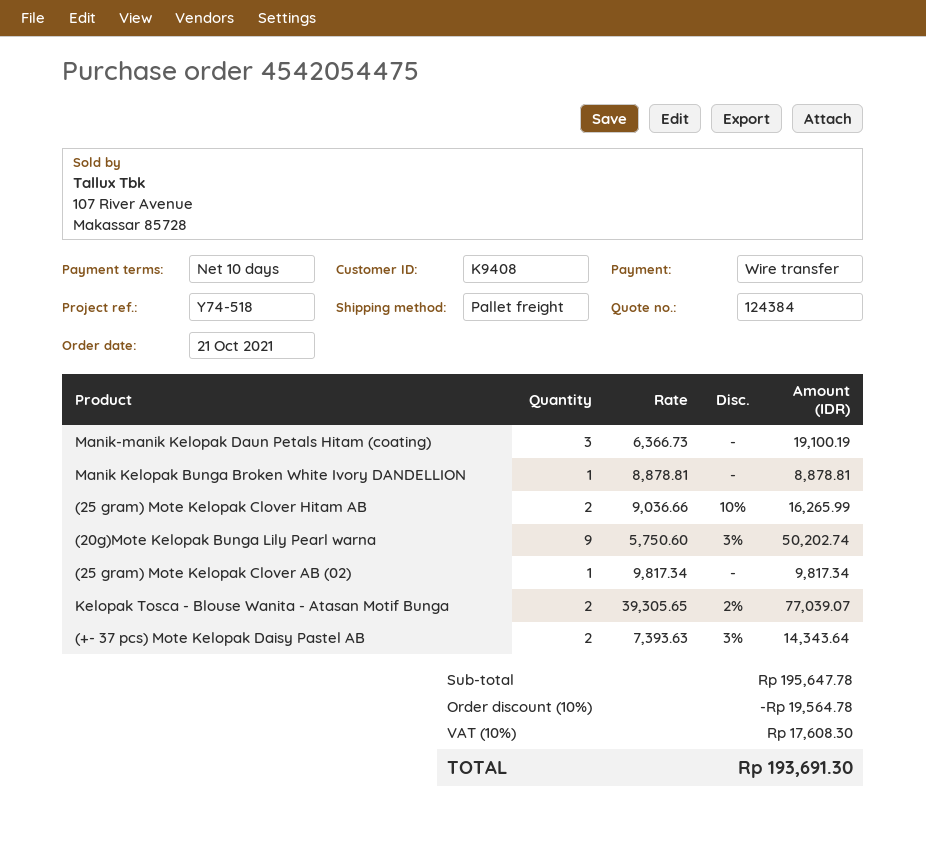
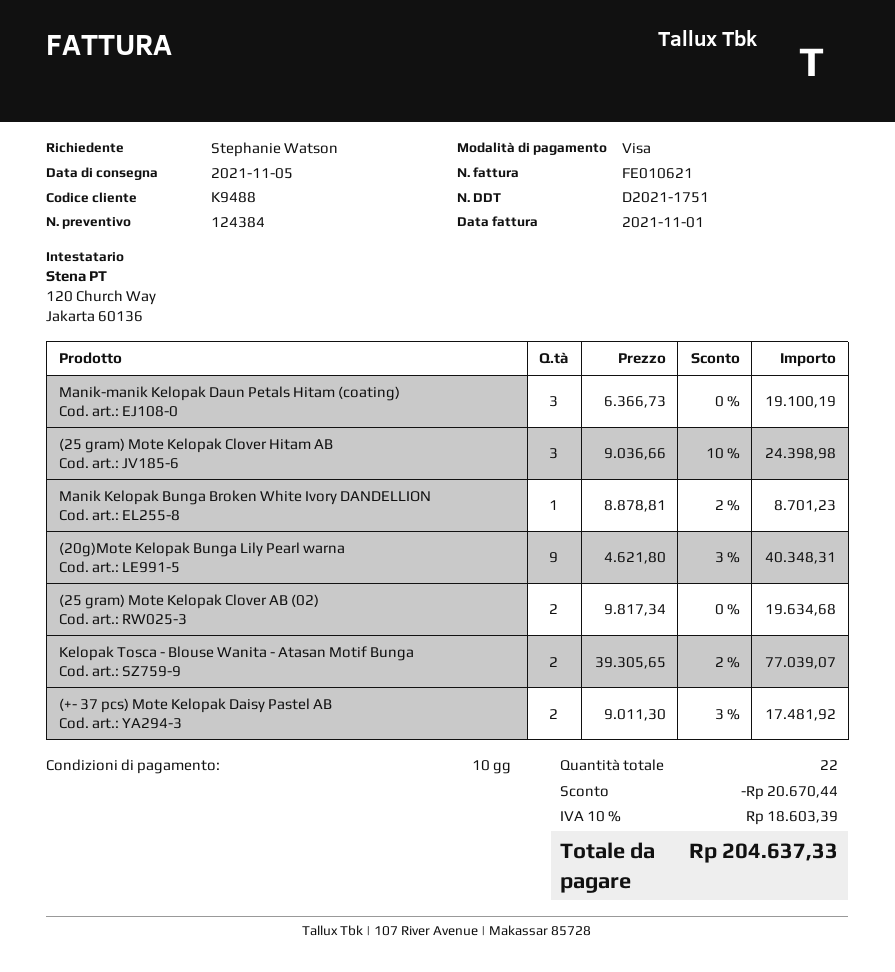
customer number: K9408 -> K9488
payment method: bank transfer -> Visa
Manik Kelopak Bunga Broken White Ivory DANDELLION: 1 x 8878.81 = 8878.81 -> 1 x 8878.81 - 2% = 8701.23
(25 gram) Mote Kelopak Clover Hitam AB: 2 x 9036.66 - 10% = 16265.99 -> 3 x 9036.66 - 10% = 24398.98
(20g)Mote Kelopak Bunga Lily Pearl warna: 9 x 5750.60 - 3% = 50202.74 -> 9 x 4621.80 - 3% = 40348.31
(25 gram) Mote Kelopak Clover AB (02): 1 x 9817.34 = 9817.34 -> 2 x 9817.34 = 19634.68
(+- 37 pcs) Mote Kelopak Daisy Pastel AB: 2 x 7393.63 - 3% = 14343.64 -> 2 x 9011.30 - 3% = 17481.92
discount: 19564.78 -> 20670.44
tax: 10% = 17608.30 -> 10% = 18603.39
total: 193691.30 -> 204637.33

